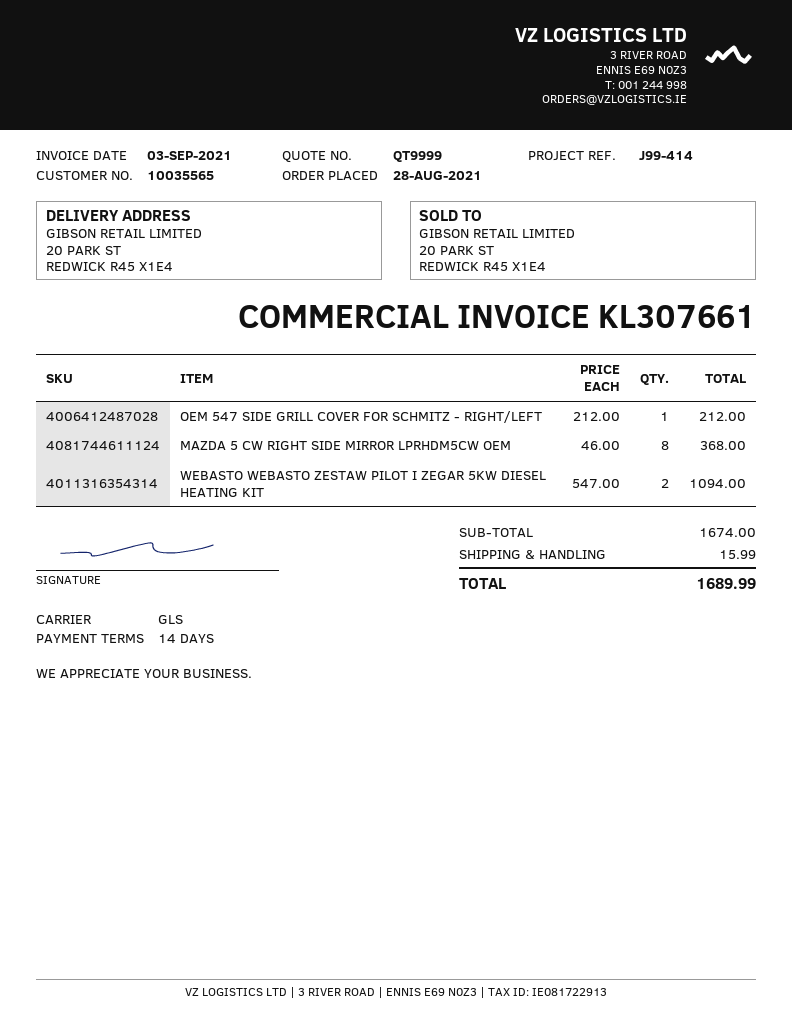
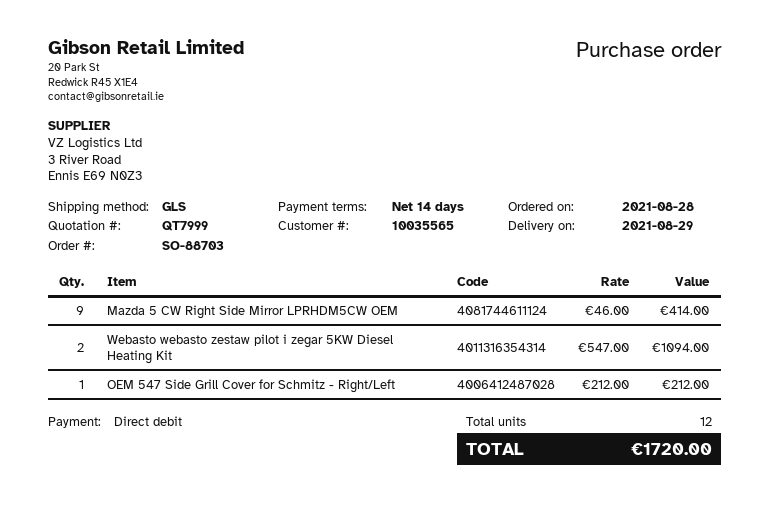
quote number: QT9999 -> QT7999
MAZDA 5 CW RIGHT SIDE MIRROR LPRHDM5CW OEM: 8 x 46.00 = 368.00 -> 9 x 46.00 = 414.00
shipping: 15.99 -> none
total: 1689.99 -> 1720.00

